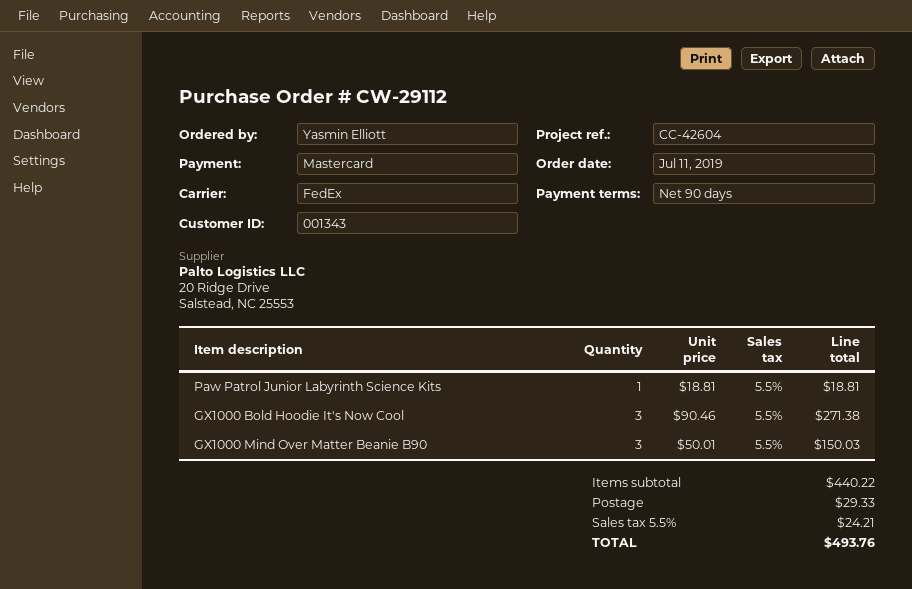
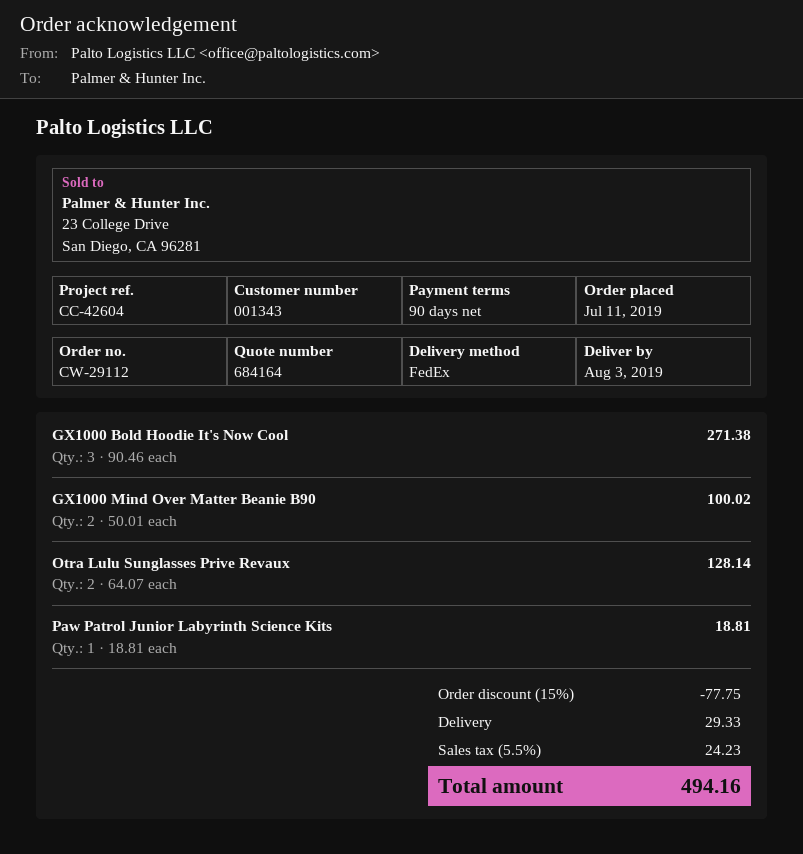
GX1000 Mind Over Matter Beanie B90: 3 x 50.01 = 150.03 -> 2 x 50.01 = 100.02
Otra Lulu Sunglasses Prive Revaux: none -> 2 x 64.07 = 128.14
discount: none -> 15% = 77.75
tax: 5.5% = 24.21 -> 5.5% = 24.23
total: 493.76 -> 494.16

